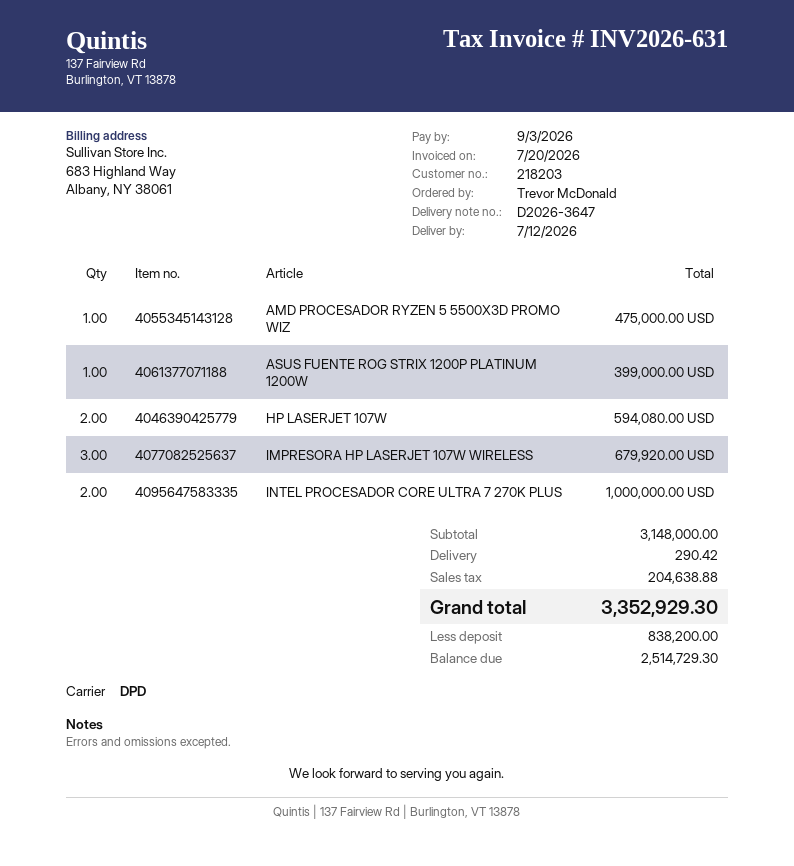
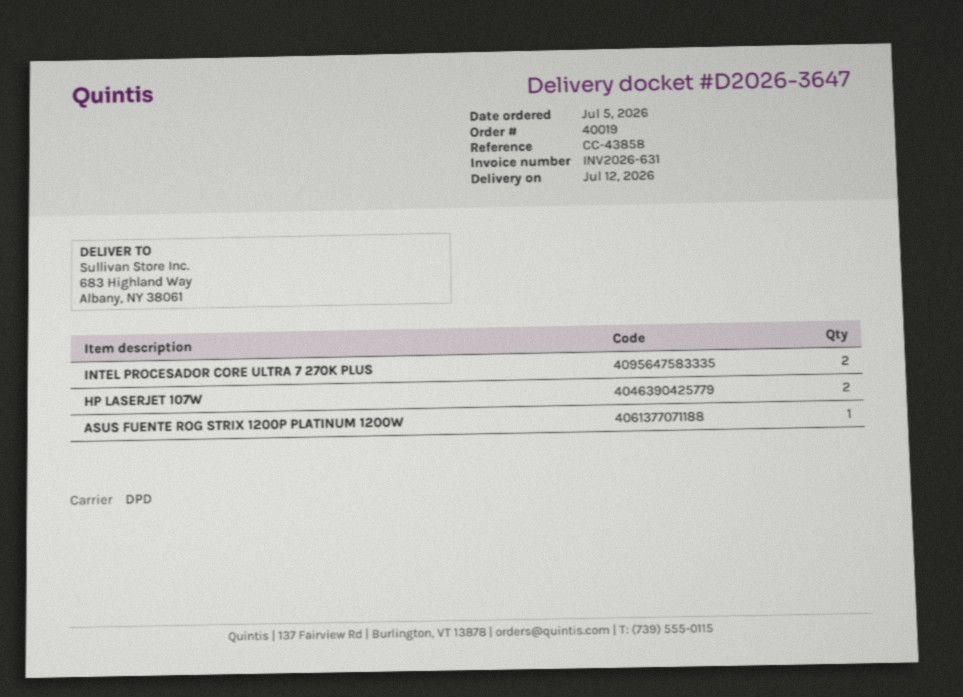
AMD PROCESADOR RYZEN 5 5500X3D PROMO WIZ: 1 -> none
IMPRESORA HP LASERJET 107W WIRELESS: 3 -> none

